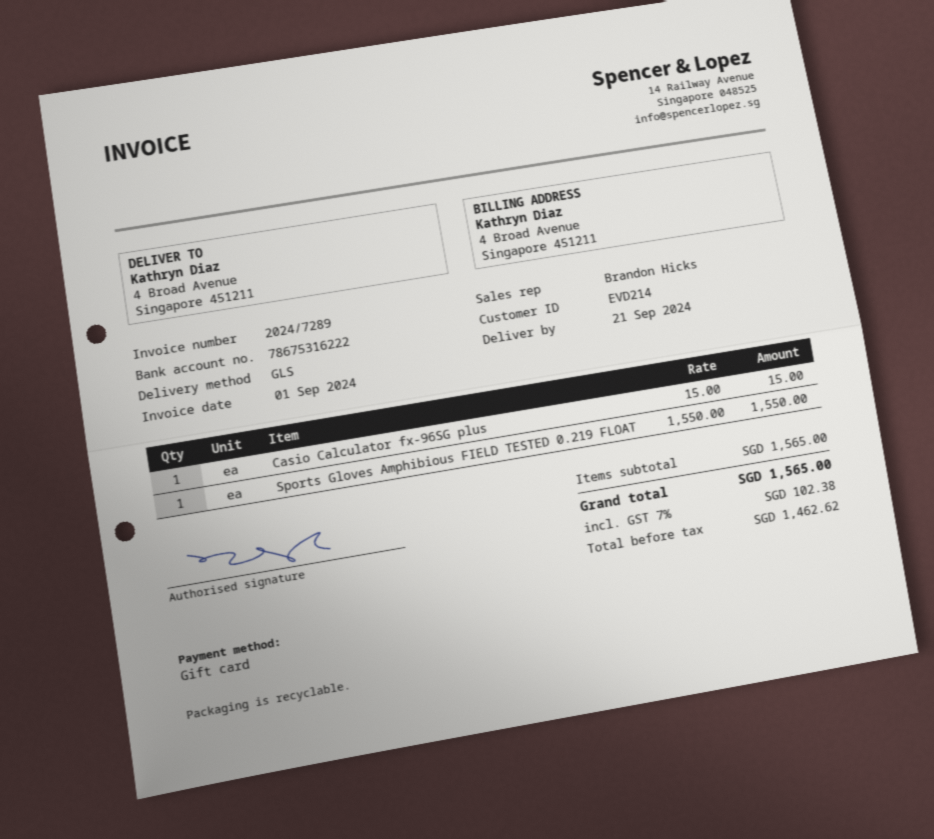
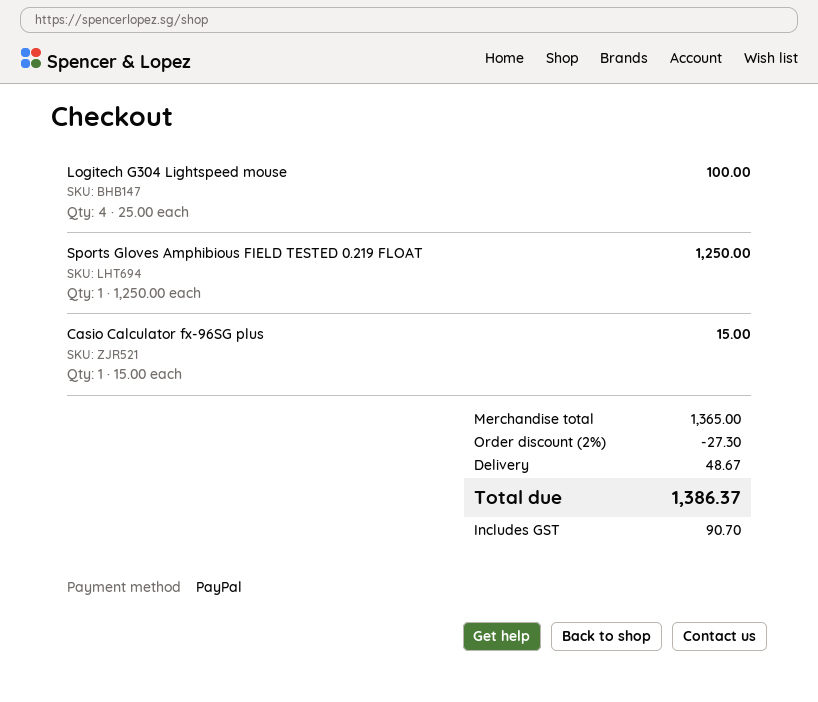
payment method: gift card -> PayPal
Sports Gloves Amphibious FIELD TESTED 0.219 FLOAT: 1 x 1550.00 = 1550.00 -> 1 x 1250.00 = 1250.00
Logitech G304 Lightspeed mouse: none -> 4 x 25.00 = 100.00
subtotal: 1565.00 -> 1365.00
discount: none -> 2% = 27.30
shipping: none -> 48.67
tax: 102.38 -> 90.70
total: 1565.00 -> 1386.37

